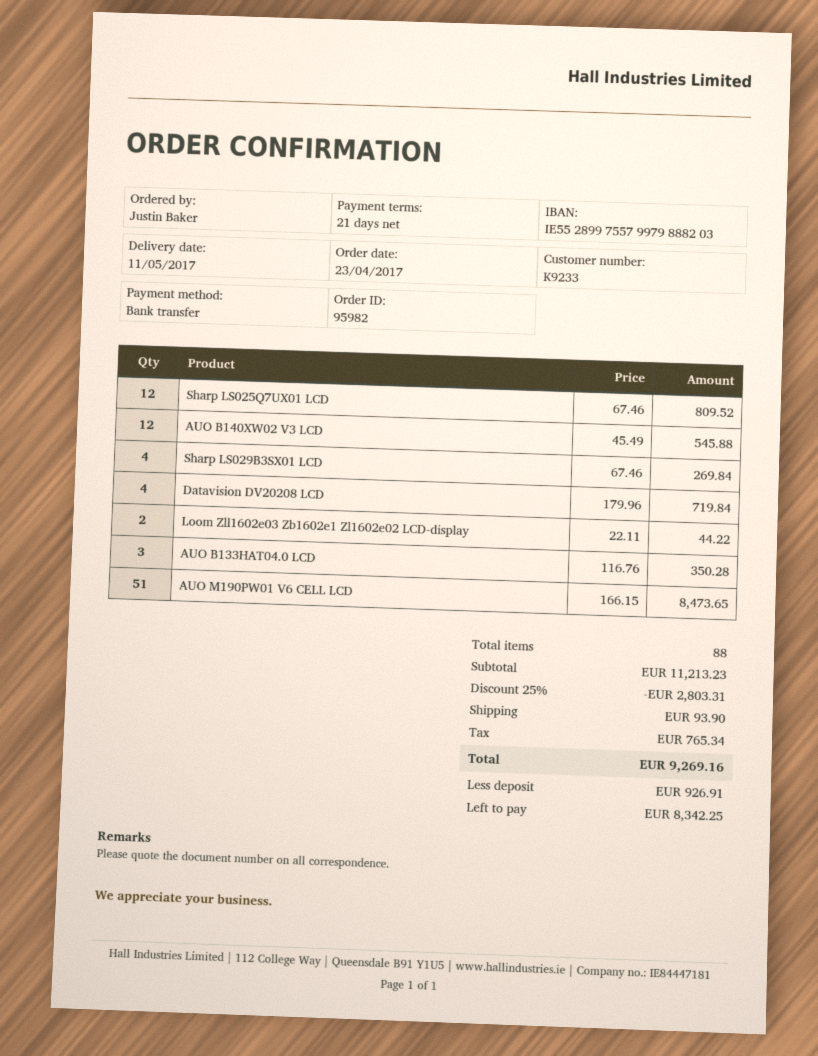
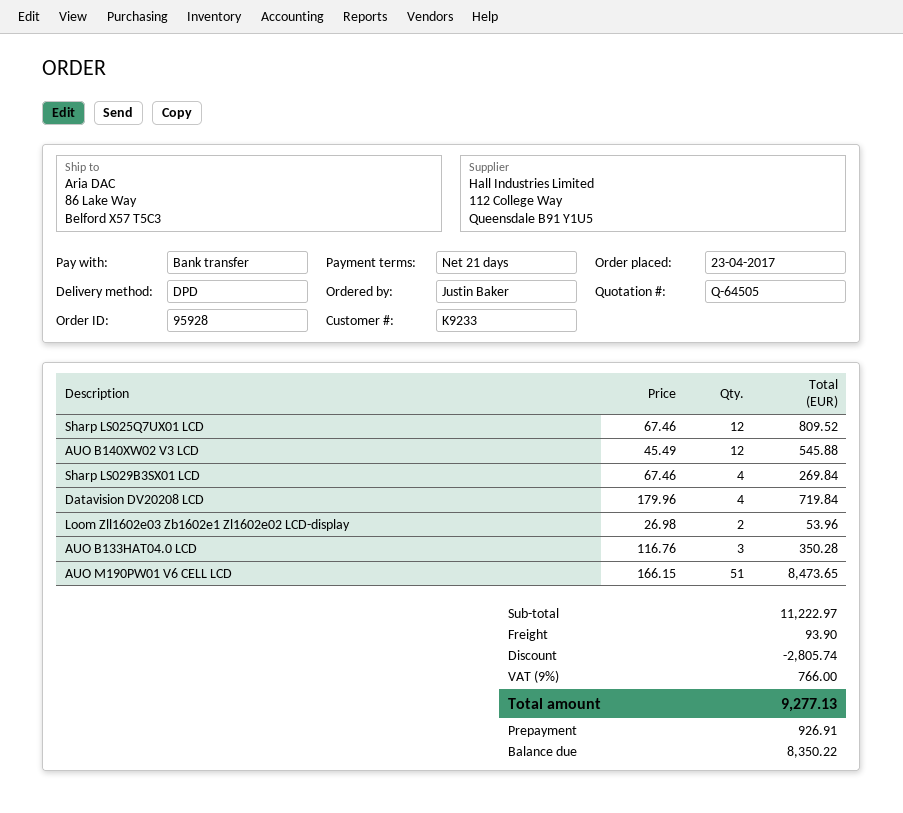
order number: 95982 -> 95928
Loom Zll1602e03 Zb1602e1 Zl1602e02 LCD-display: 2 x 22.11 = 44.22 -> 2 x 26.98 = 53.96
subtotal: 11213.23 -> 11222.97
discount: 2803.31 -> 2805.74
tax: 765.34 -> 766.00
total: 9269.16 -> 9277.13
balance: 8342.25 -> 8350.22

